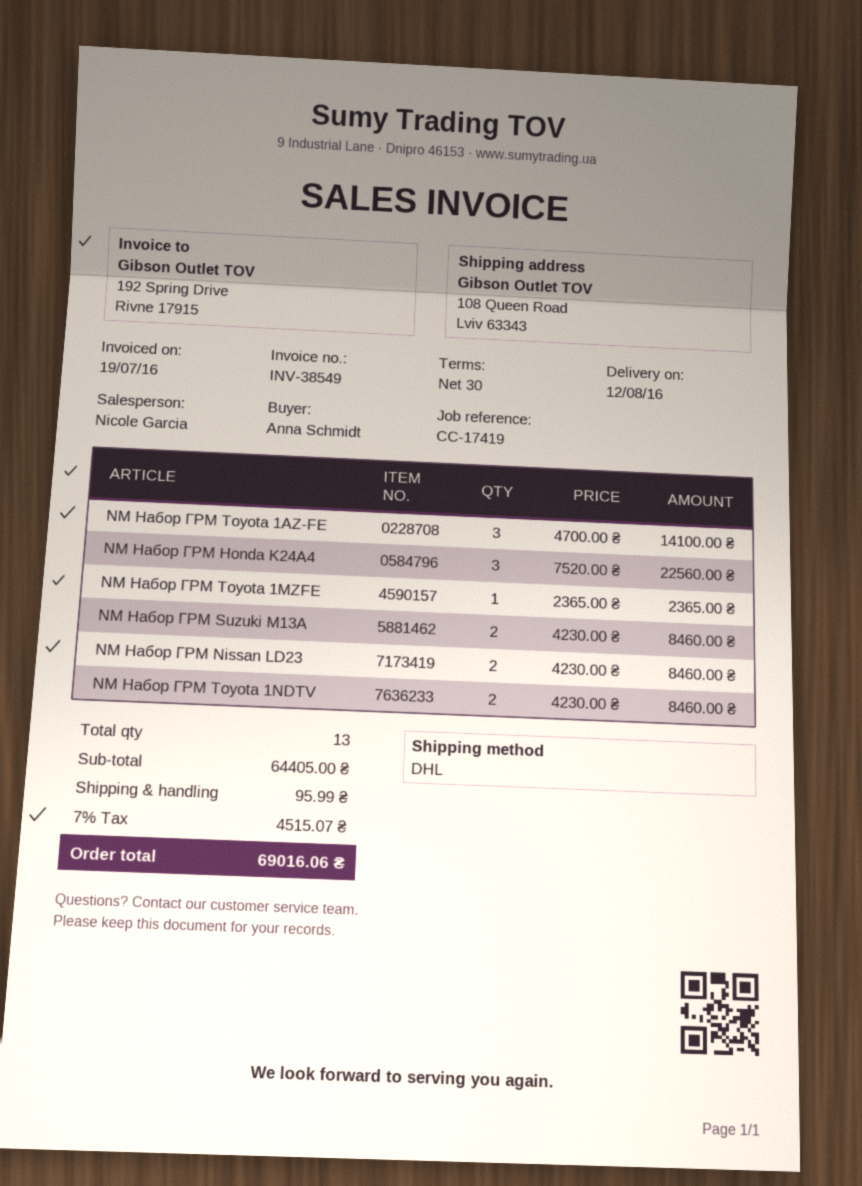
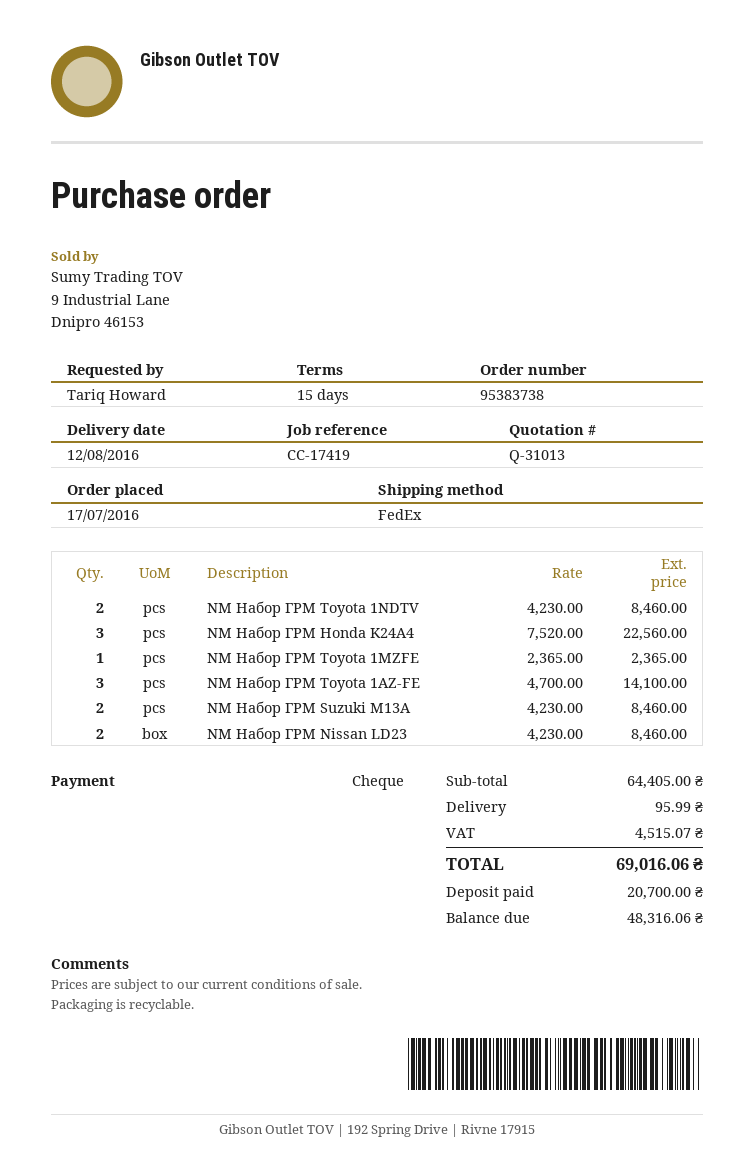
payment terms: 30 days -> 15 days
ordered by: Anna Schmidt -> Tariq Howard
shipping method: DHL -> FedEx

